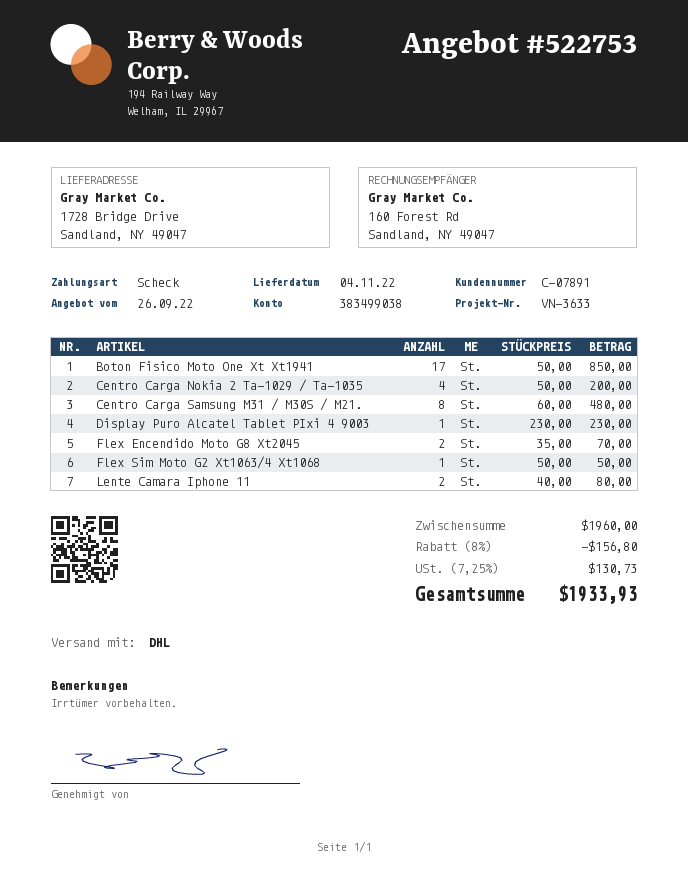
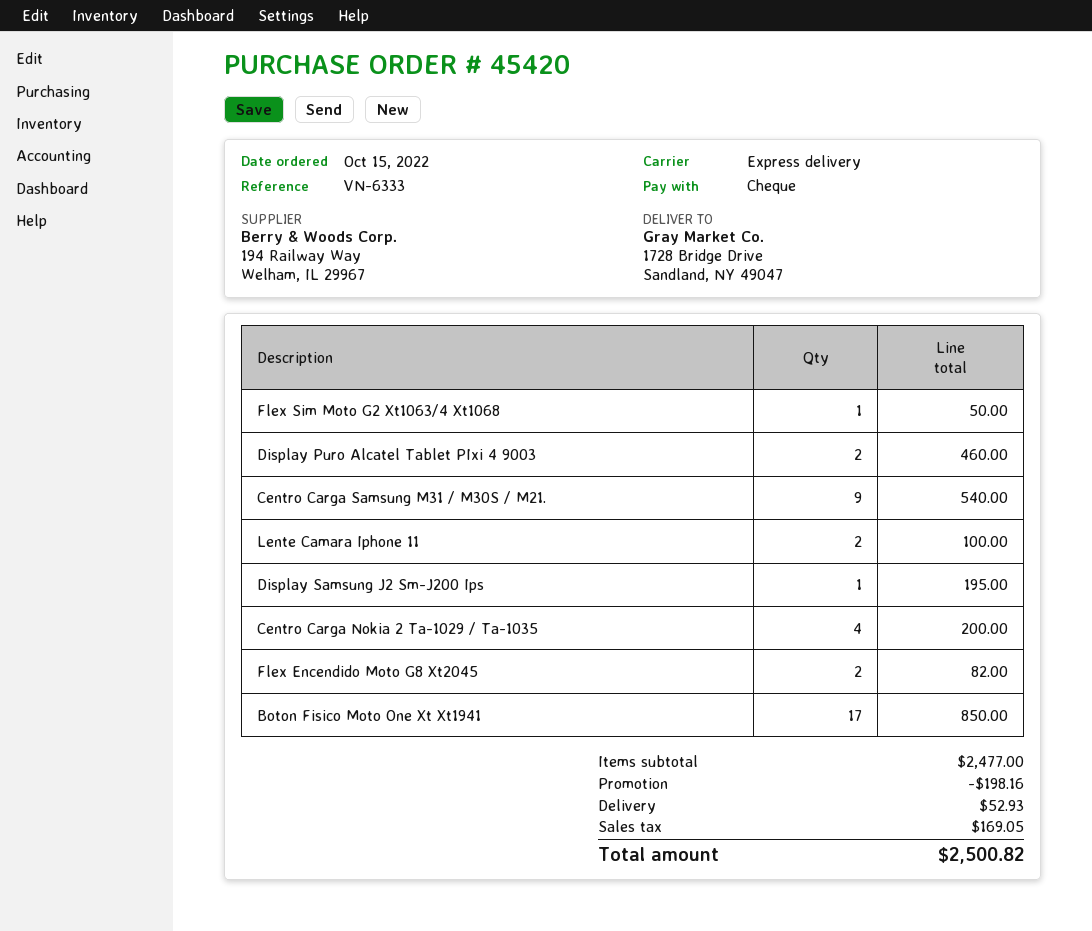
reference: VN-3633 -> VN-6333
shipping method: DHL -> express
Centro Carga Samsung M31 / M30S / M21.: 8 for 480.00 -> 9 for 540.00
Display Puro Alcatel Tablet PIxi 4 9003: 1 for 230.00 -> 2 for 460.00
Flex Encendido Moto G8 Xt2045: 2 for 70.00 -> 2 for 82.00
Lente Camara Iphone 11: 2 for 80.00 -> 2 for 100.00
Display Samsung J2 Sm-J200 Ips: none -> 1 for 195.00
subtotal: 1960.00 -> 2477.00
discount: 156.80 -> 198.16
shipping: none -> 52.93
tax: 130.73 -> 169.05
total: 1933.93 -> 2500.82

